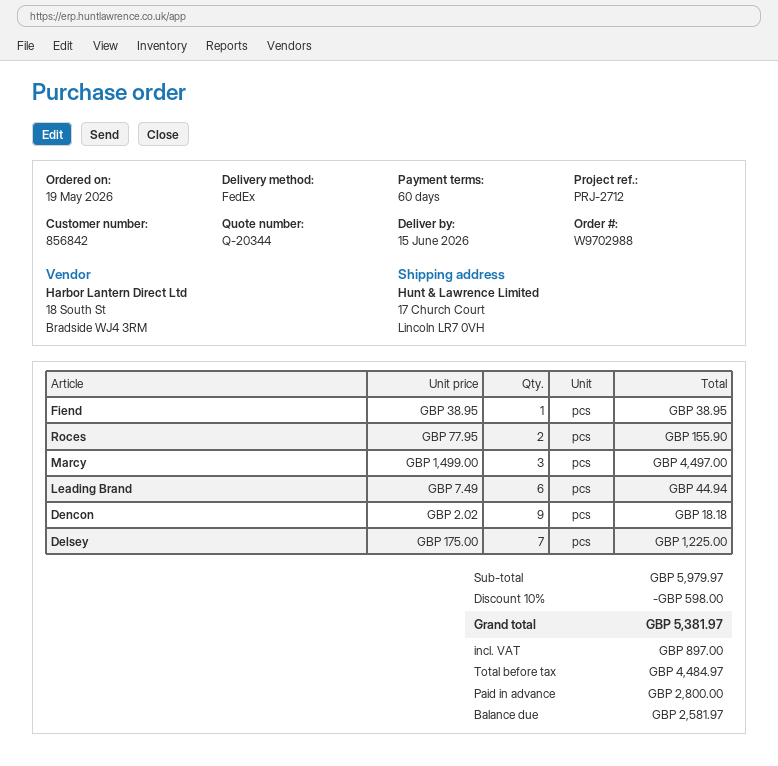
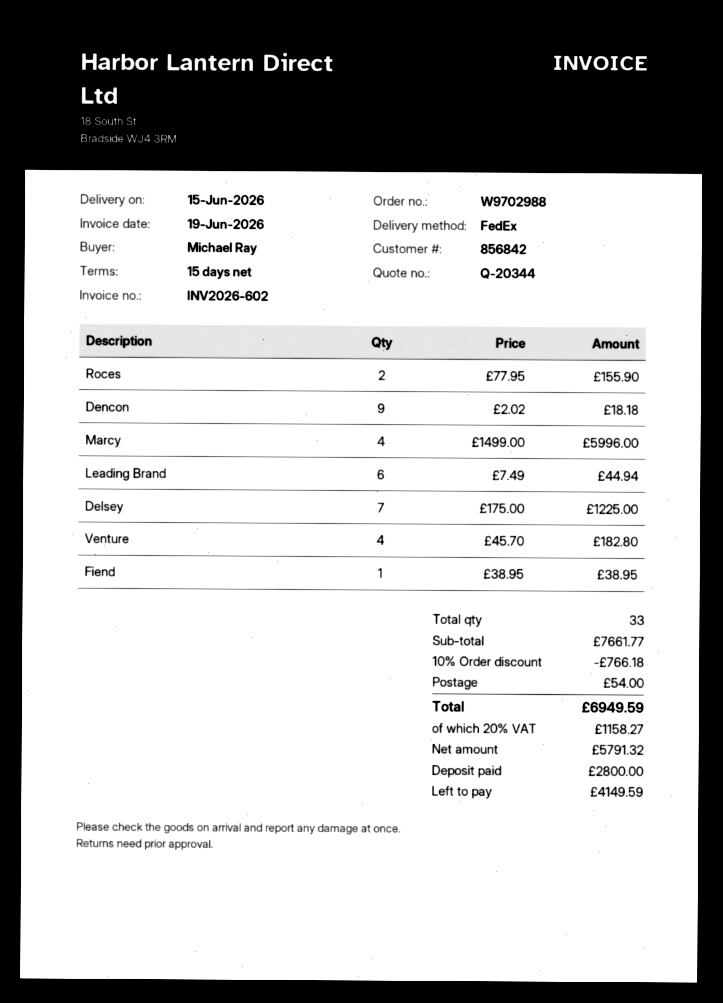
payment terms: 60 days -> 15 days
Marcy: 3 x 1499.00 = 4497.00 -> 4 x 1499.00 = 5996.00
Venture: none -> 4 x 45.70 = 182.80
subtotal: 5979.97 -> 7661.77
discount: 10% = 598.00 -> 10% = 766.18
shipping: none -> 54.00
net: 4484.97 -> 5791.32
tax: 897.00 -> 1158.27
total: 5381.97 -> 6949.59
balance: 2581.97 -> 4149.59

